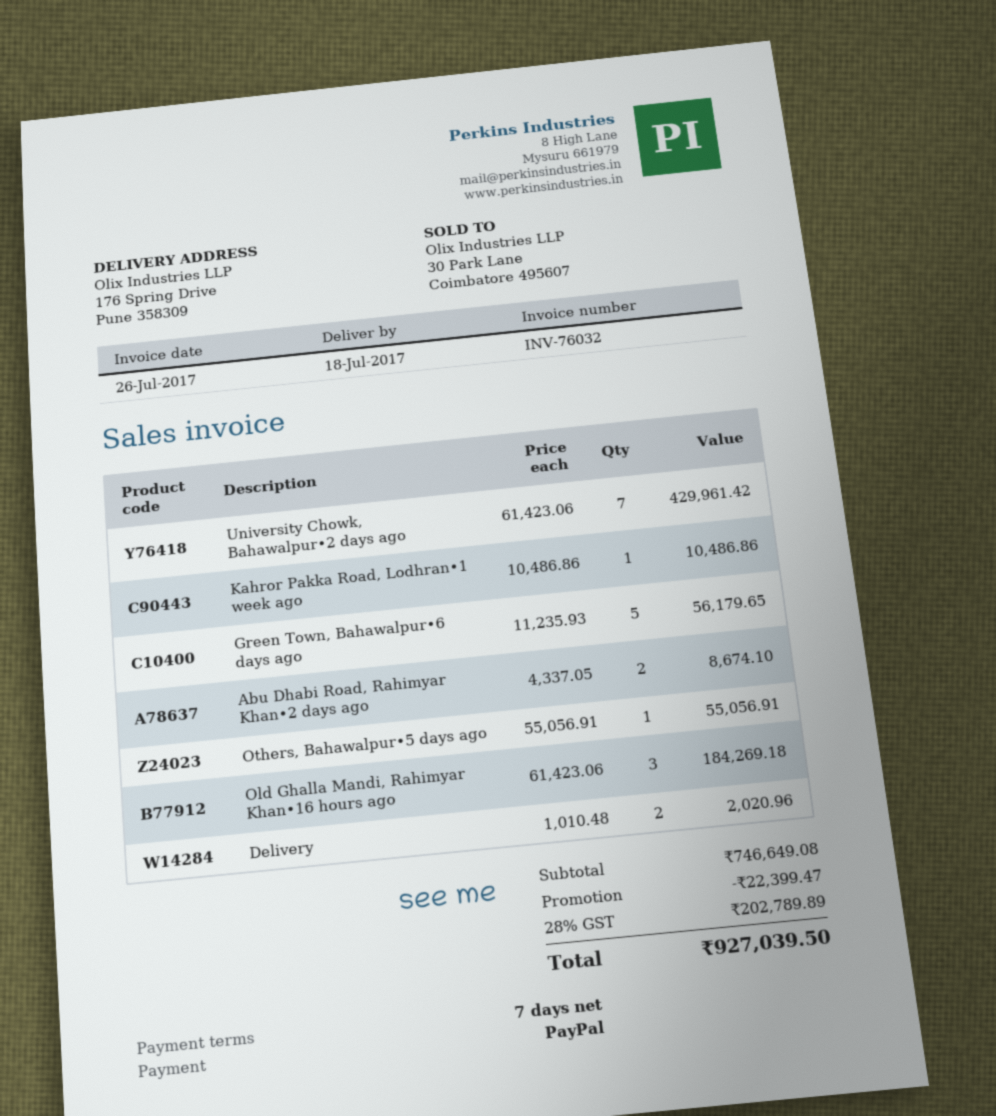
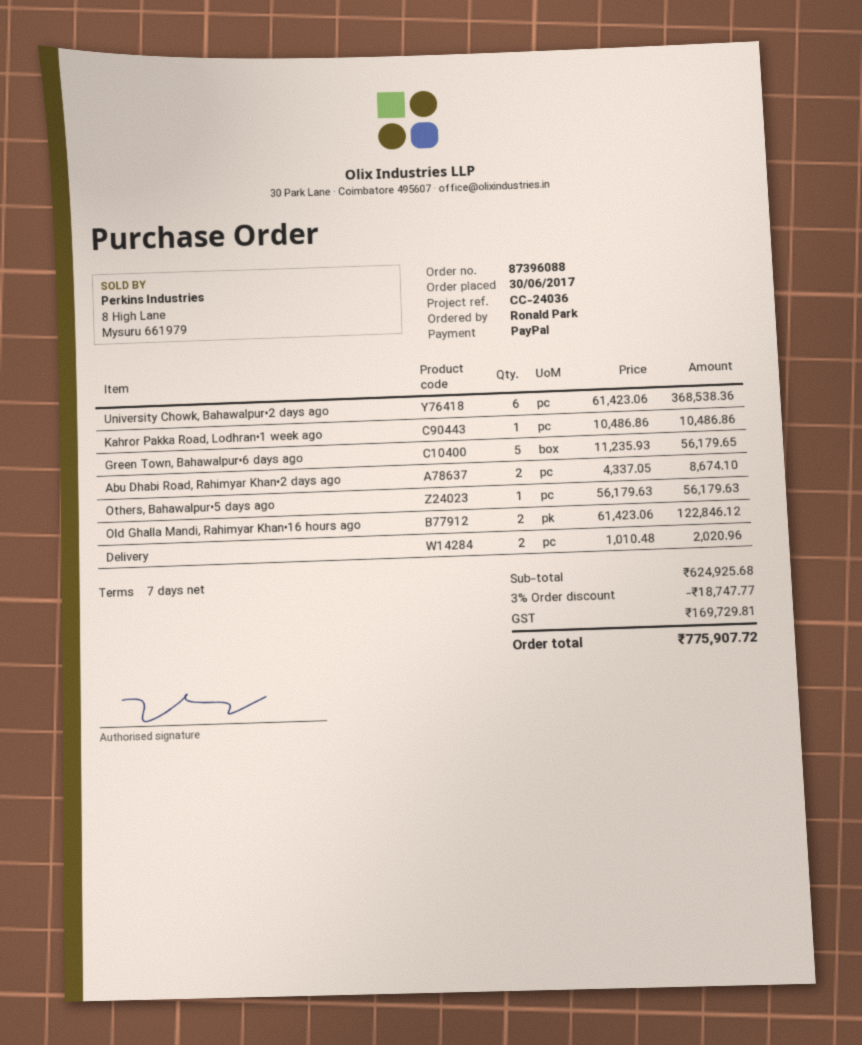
University Chowk, Bahawalpur•2 days ago: 7 x 61423.06 = 429961.42 -> 6 x 61423.06 = 368538.36
Others, Bahawalpur•5 days ago: 1 x 55056.91 = 55056.91 -> 1 x 56179.63 = 56179.63
Old Ghalla Mandi, Rahimyar Khan•16 hours ago: 3 x 61423.06 = 184269.18 -> 2 x 61423.06 = 122846.12
subtotal: 746649.08 -> 624925.68
discount: 22399.47 -> 18747.77
tax: 202789.89 -> 169729.81
total: 927039.50 -> 775907.72

